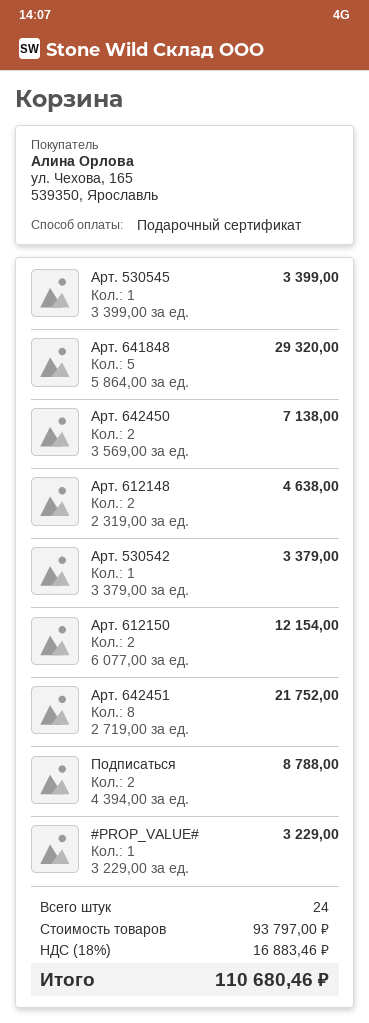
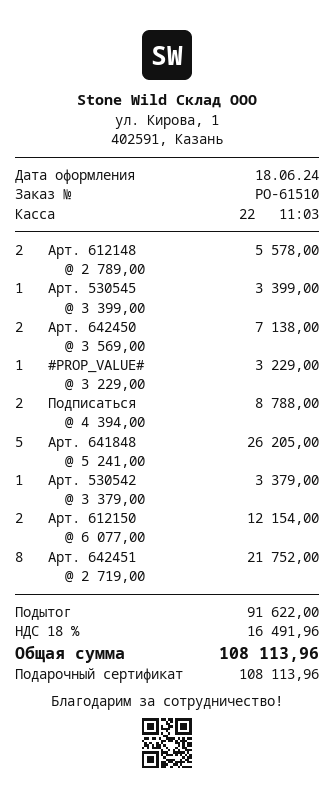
Арт. 641848: 5 x 5864.00 = 29320.00 -> 5 x 5241.00 = 26205.00
Арт. 612148: 2 x 2319.00 = 4638.00 -> 2 x 2789.00 = 5578.00
subtotal: 93797.00 -> 91622.00
tax: 18% = 16883.46 -> 18% = 16491.96
total: 110680.46 -> 108113.96

